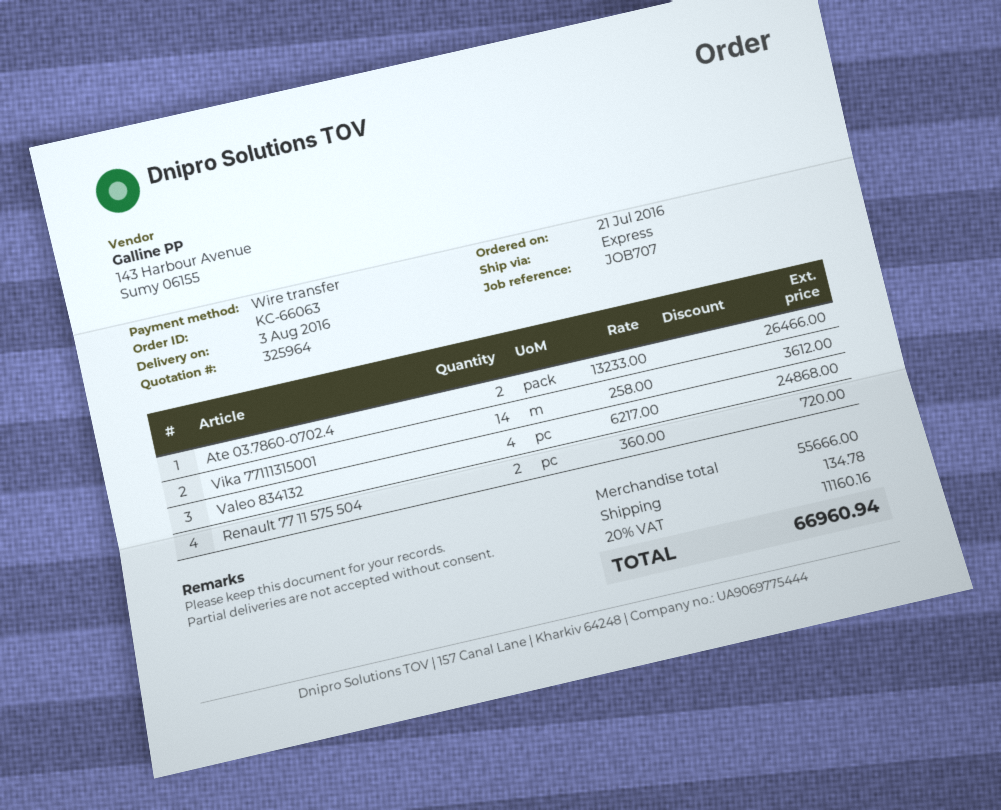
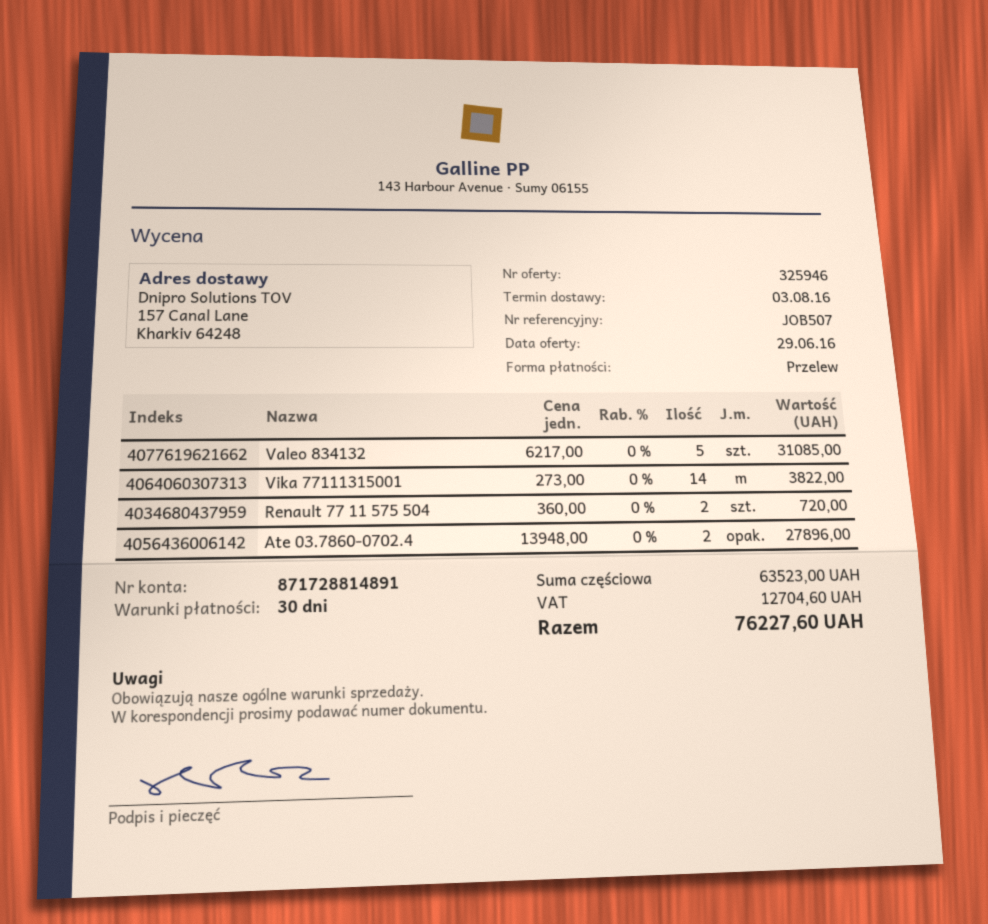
quote number: 325964 -> 325946
reference: JOB707 -> JOB507
Ate 03.7860-0702.4: 2 x 13233.00 = 26466.00 -> 2 x 13948.00 = 27896.00
Vika 77111315001: 14 x 258.00 = 3612.00 -> 14 x 273.00 = 3822.00
Valeo 834132: 4 x 6217.00 = 24868.00 -> 5 x 6217.00 = 31085.00
subtotal: 55666.00 -> 63523.00
shipping: 134.78 -> none
tax: 11160.16 -> 12704.60
total: 66960.94 -> 76227.60

